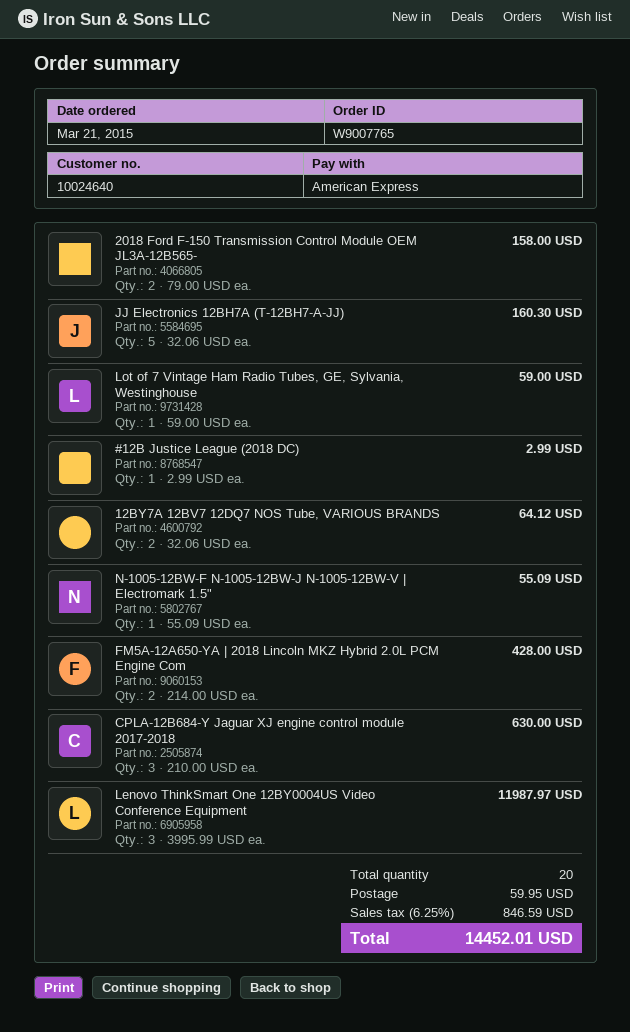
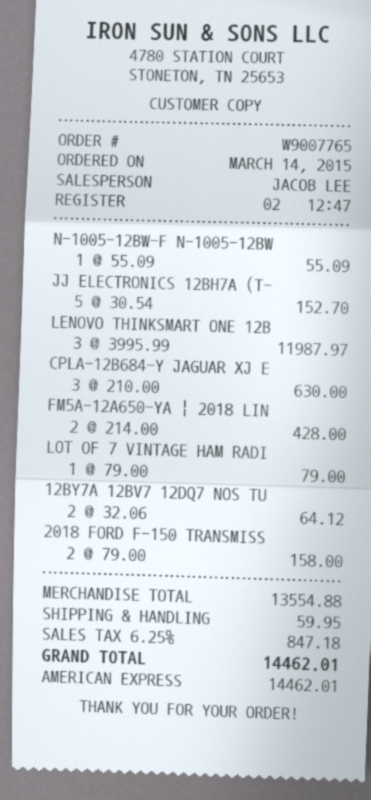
order date: 2015-03-21 -> 2015-03-14
JJ Electronics 12BH7A (T-12BH7-A-JJ): 5 x 32.06 = 160.30 -> 5 x 30.54 = 152.70
Lot of 7 Vintage Ham Radio Tubes, GE, Sylvania, Westinghouse: 1 x 59.00 = 59.00 -> 1 x 79.00 = 79.00
#12B Justice League (2018 DC): 1 x 2.99 = 2.99 -> none
tax: 6.25% = 846.59 -> 6.25% = 847.18
total: 14452.01 -> 14462.01

